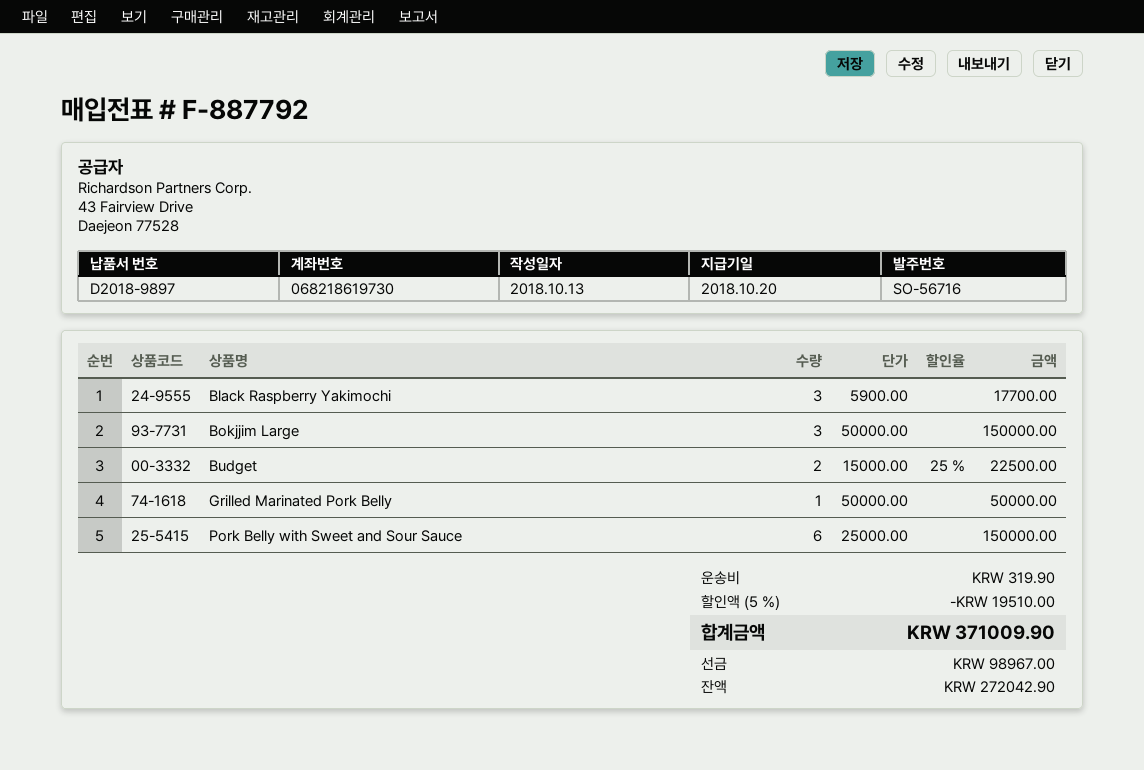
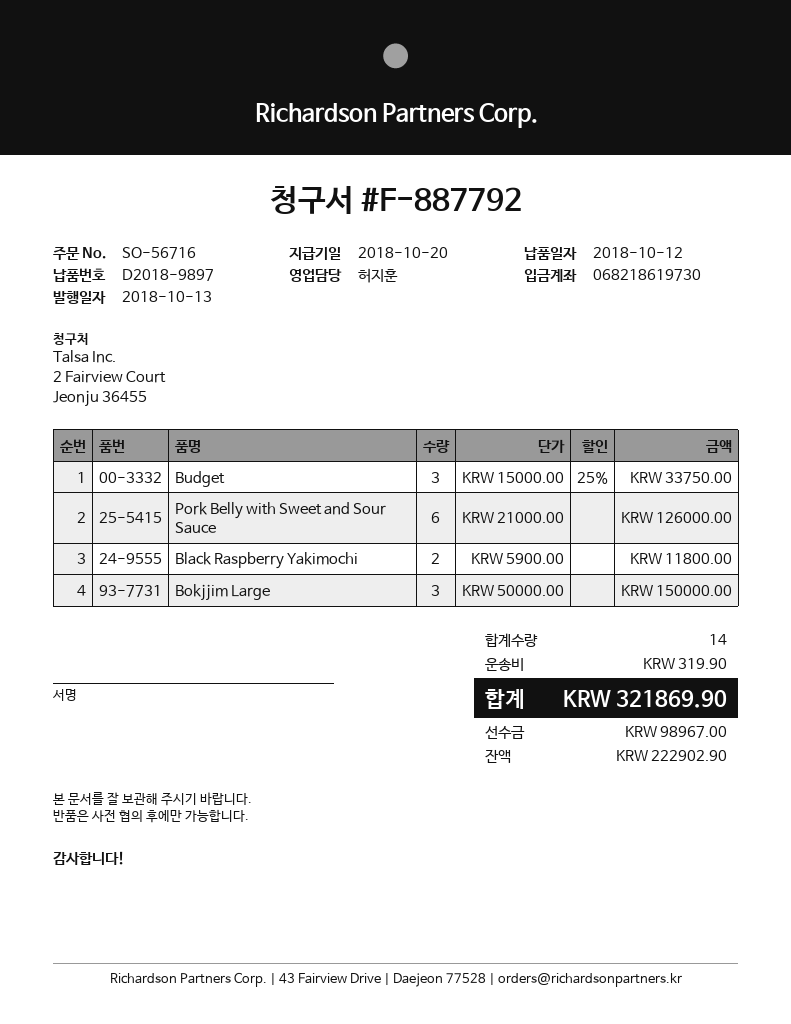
Black Raspberry Yakimochi: 3 x 5900.00 = 17700.00 -> 2 x 5900.00 = 11800.00
Budget: 2 x 15000.00 - 25% = 22500.00 -> 3 x 15000.00 - 25% = 33750.00
Grilled Marinated Pork Belly: 1 x 50000.00 = 50000.00 -> none
Pork Belly with Sweet and Sour Sauce: 6 x 25000.00 = 150000.00 -> 6 x 21000.00 = 126000.00
discount: 5% = 19510.00 -> none
total: 371009.90 -> 321869.90
balance: 272042.90 -> 222902.90

